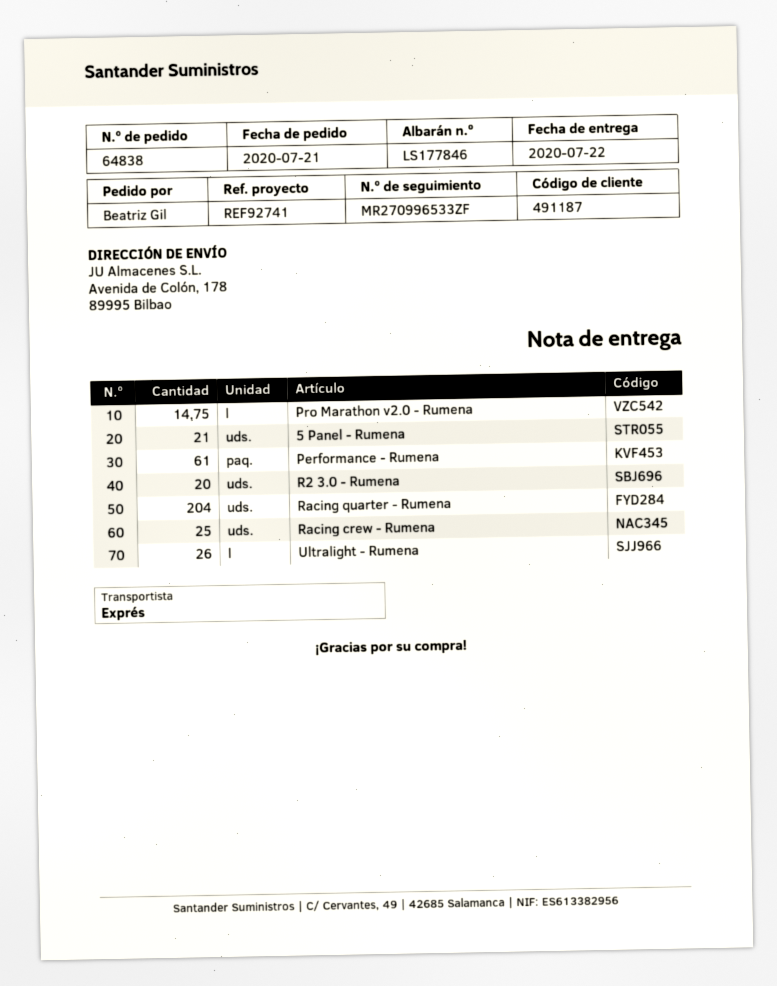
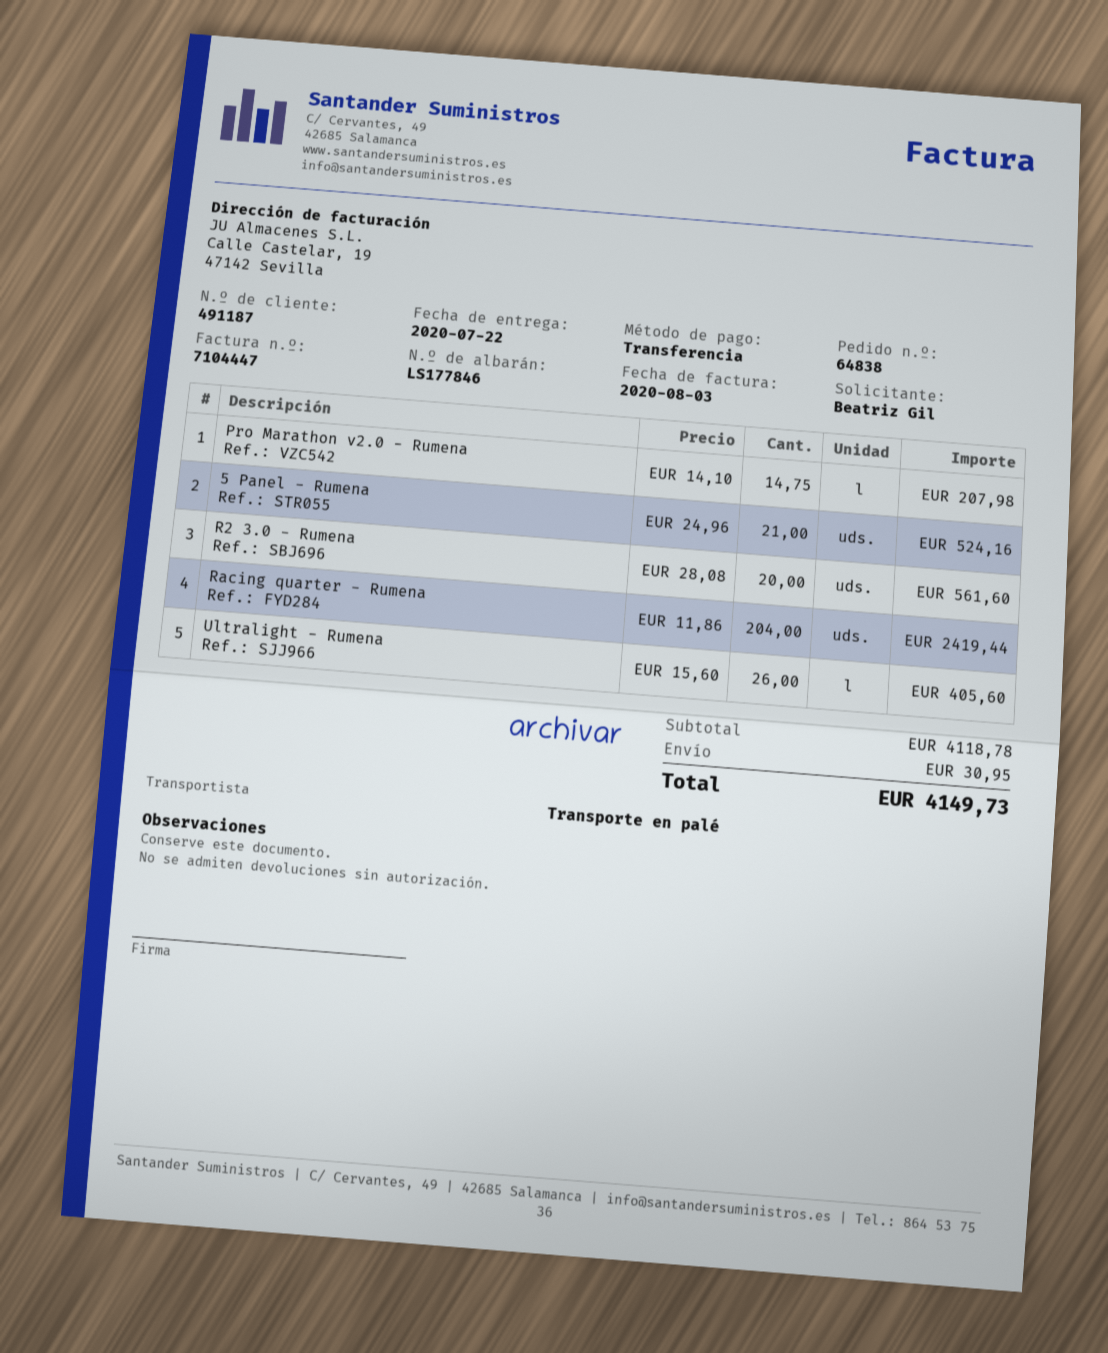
shipping method: express -> pallet freight
Performance - Rumena: 61 -> none
Racing crew - Rumena: 25 -> none

